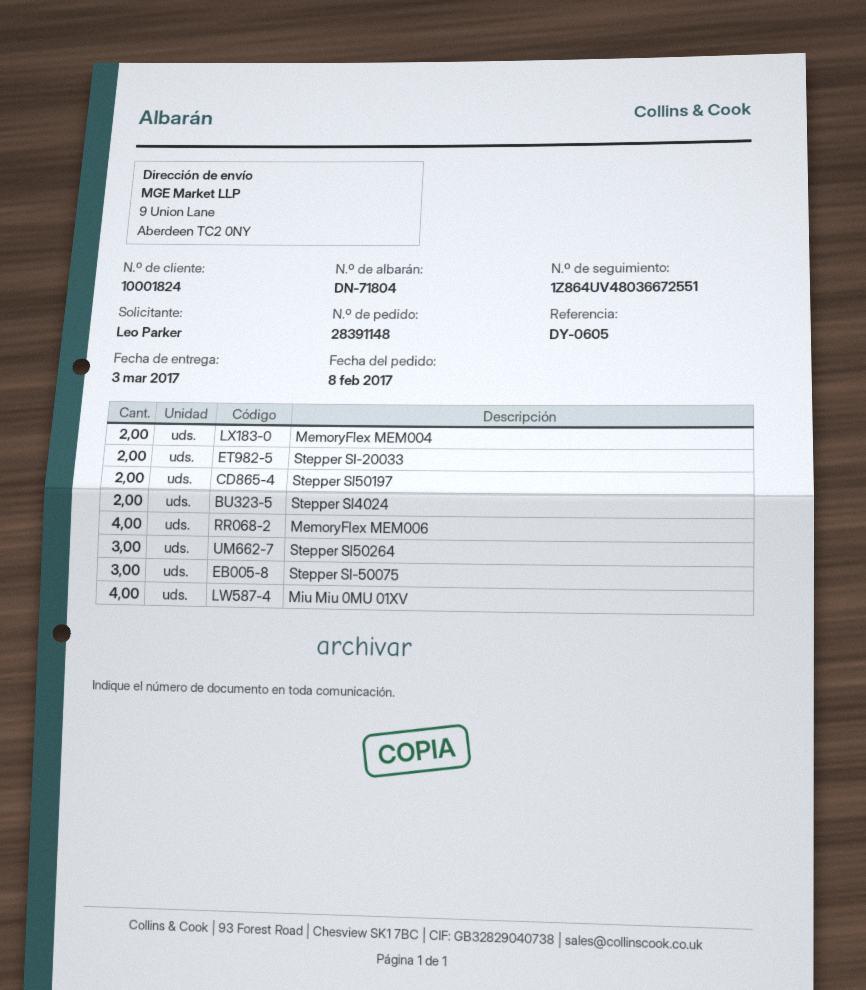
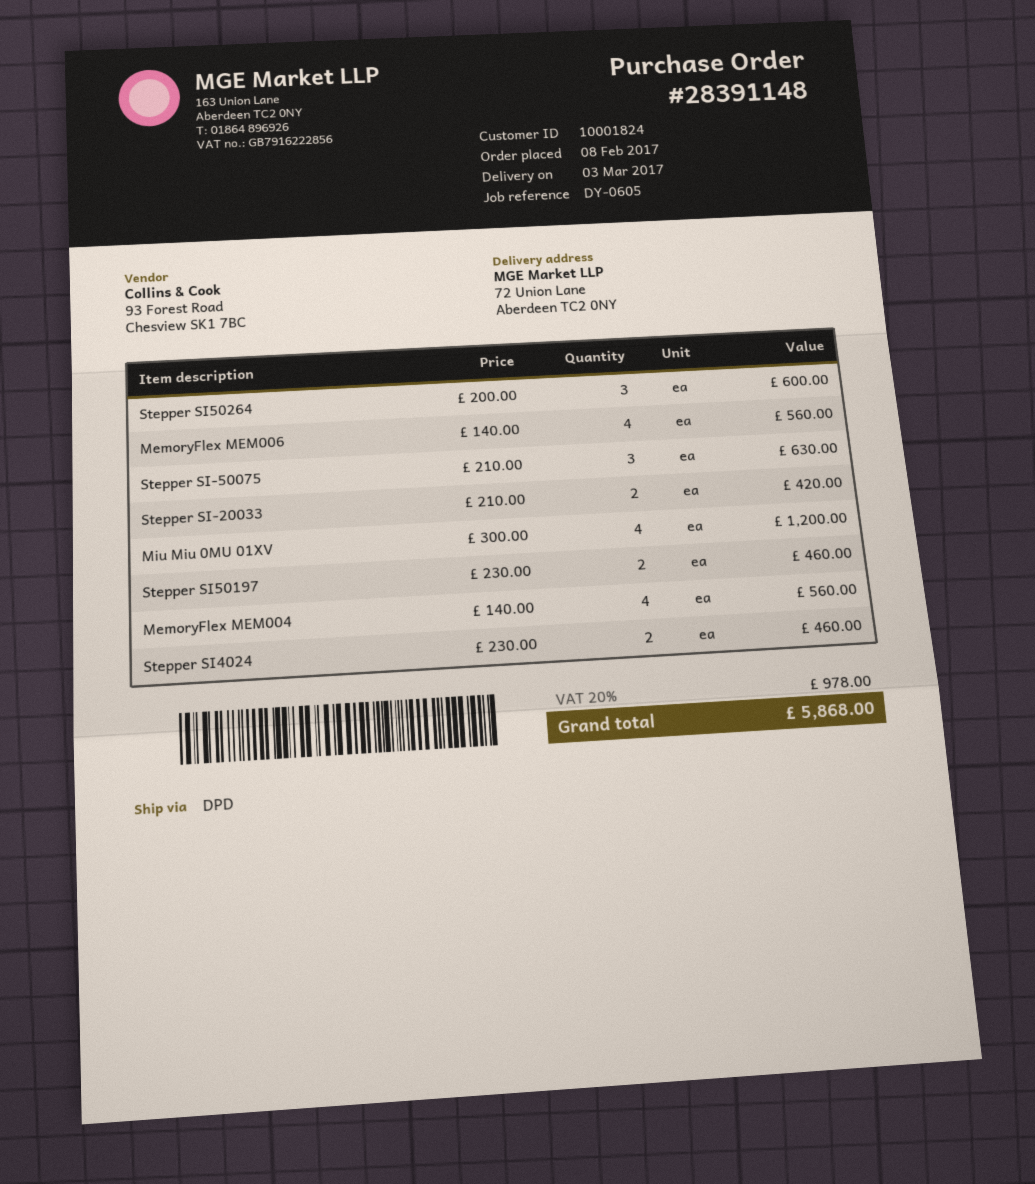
ship to: 9 Union Lane, Aberdeen TC2 0NY -> 72 Union Lane, Aberdeen TC2 0NY
MemoryFlex MEM004: 2 -> 4

